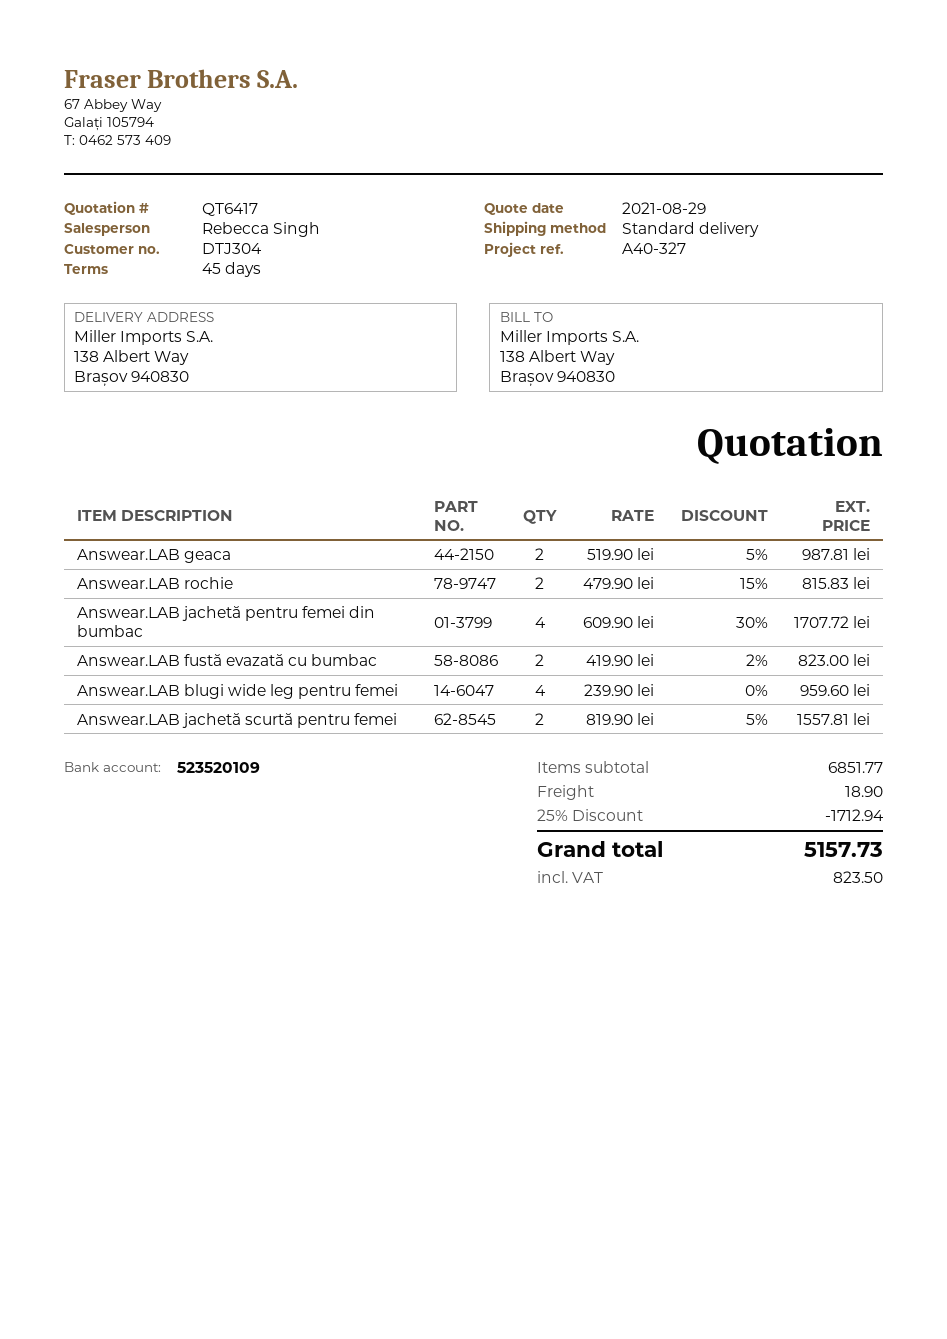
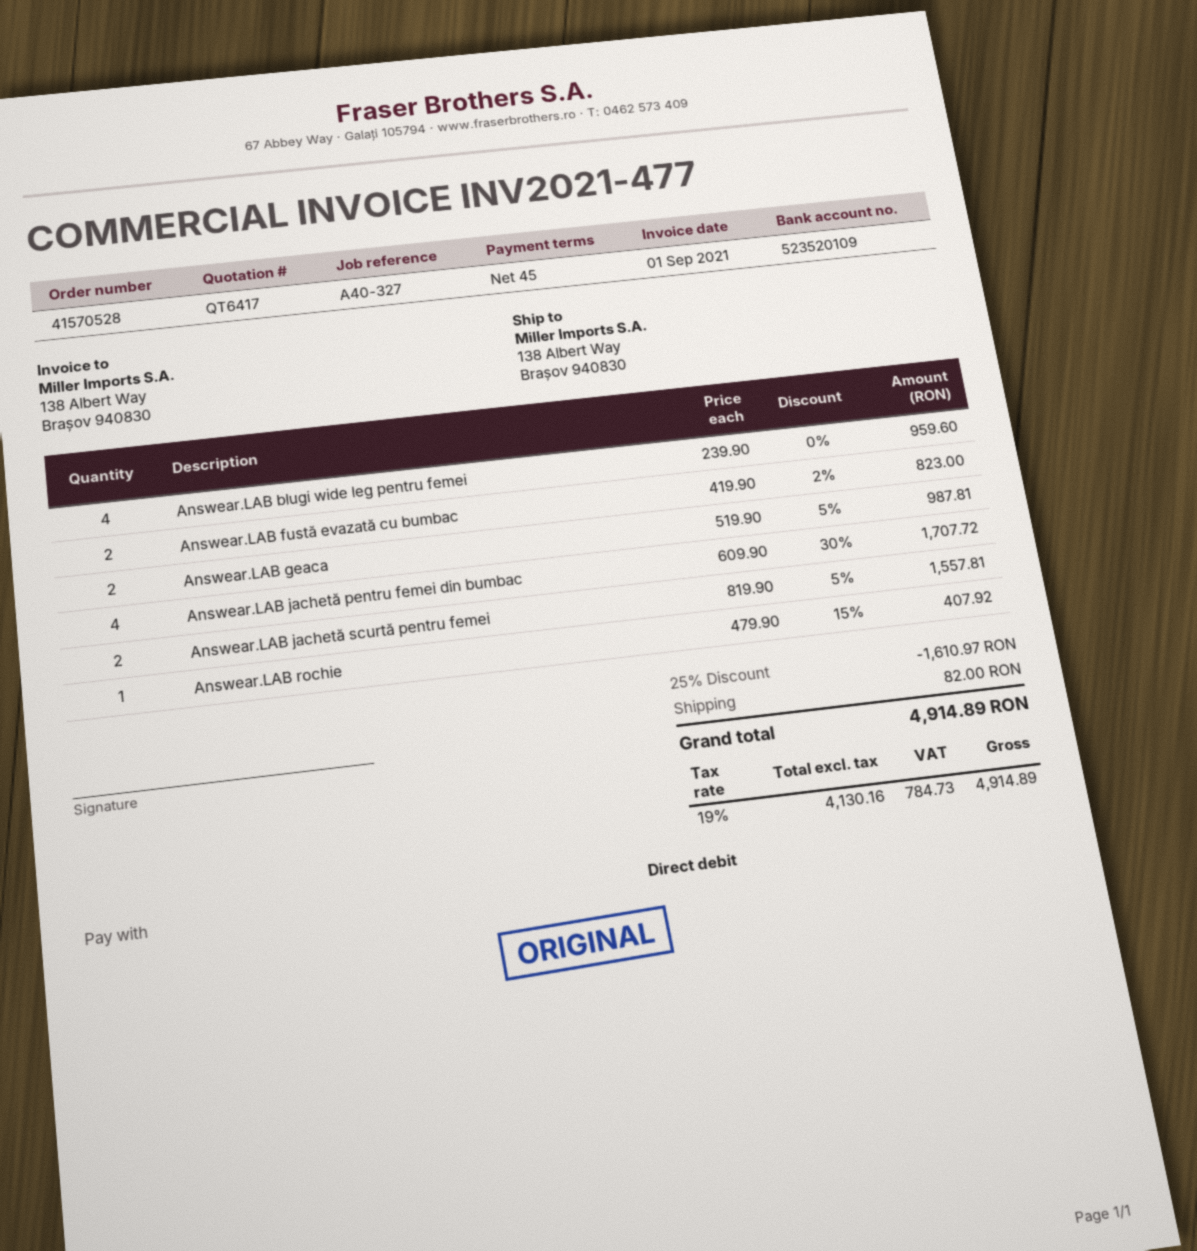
Answear.LAB rochie: 2 x 479.90 - 15% = 815.83 -> 1 x 479.90 - 15% = 407.92
discount: 25% = 1712.94 -> 25% = 1610.97
shipping: 18.90 -> 82.00
tax: 823.50 -> 784.73
total: 5157.73 -> 4914.89

